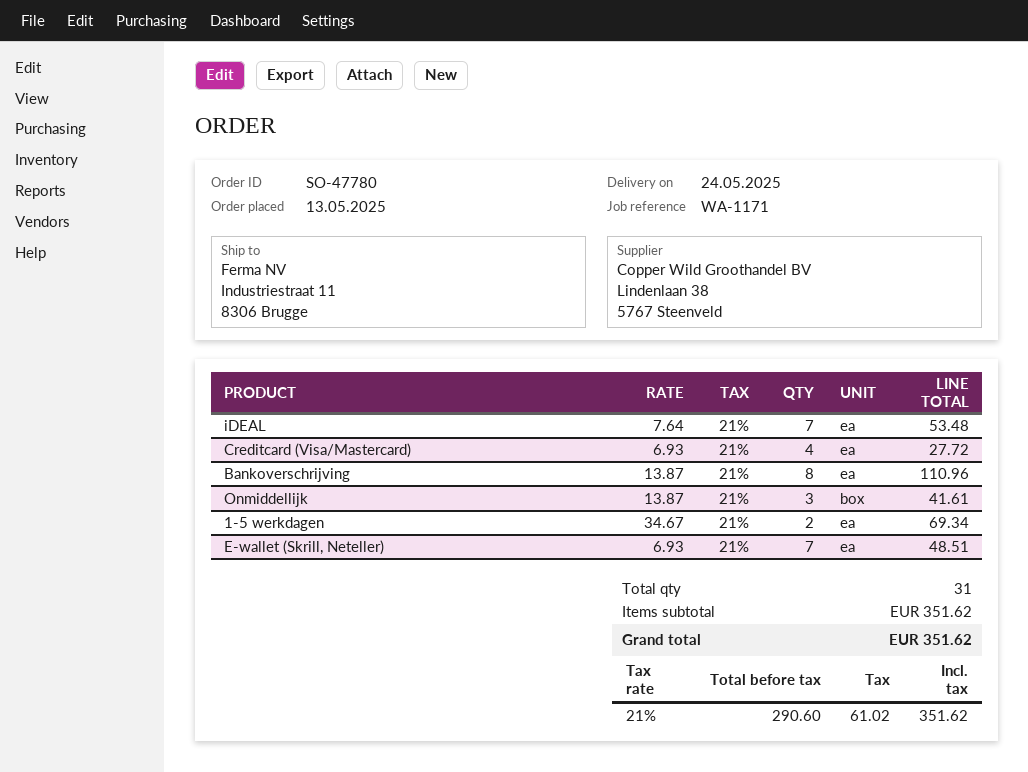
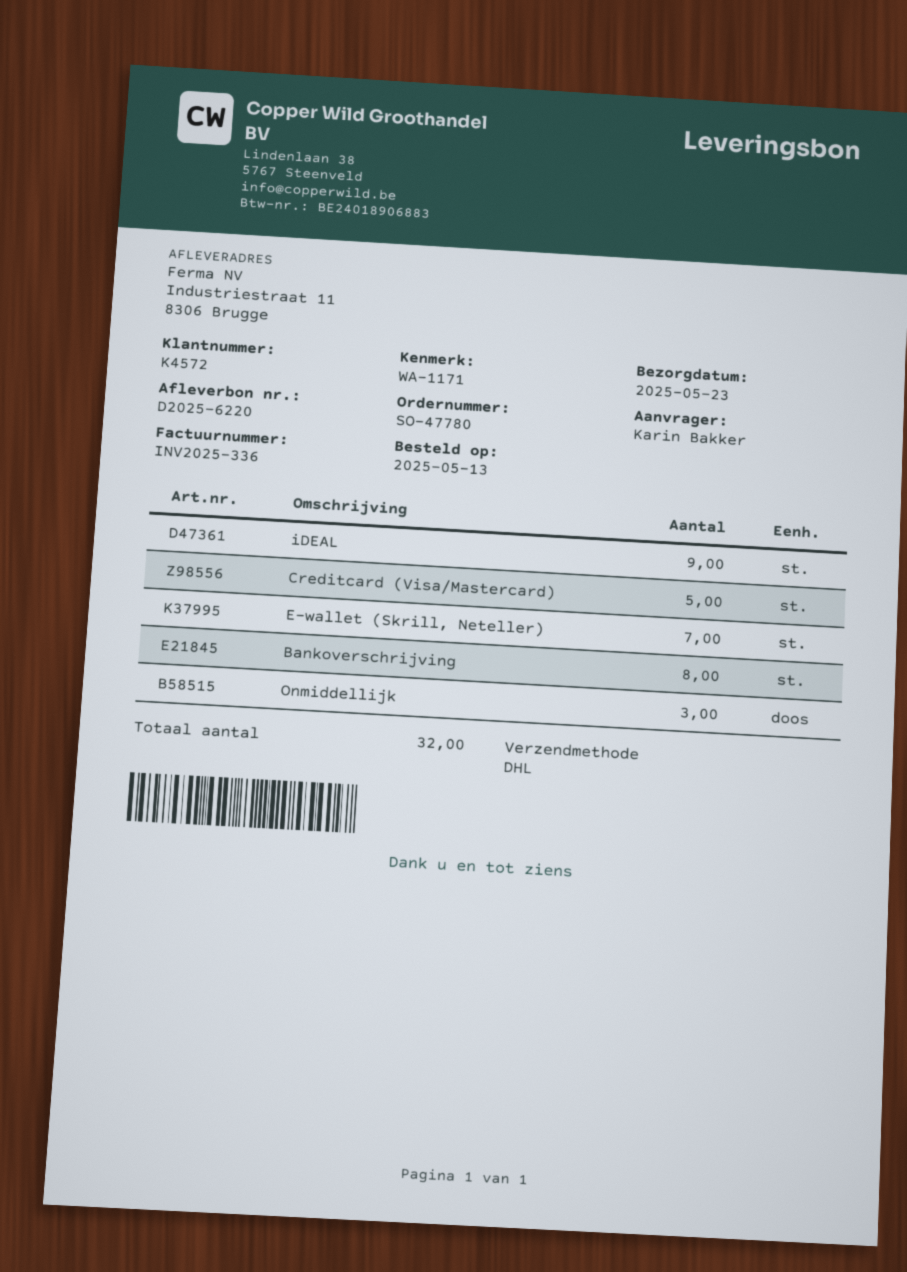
delivery date: 2025-05-24 -> 2025-05-23
iDEAL: 7 -> 9
Creditcard (Visa/Mastercard): 4 -> 5
1-5 werkdagen: 2 -> none
total quantity: 31 -> 32

